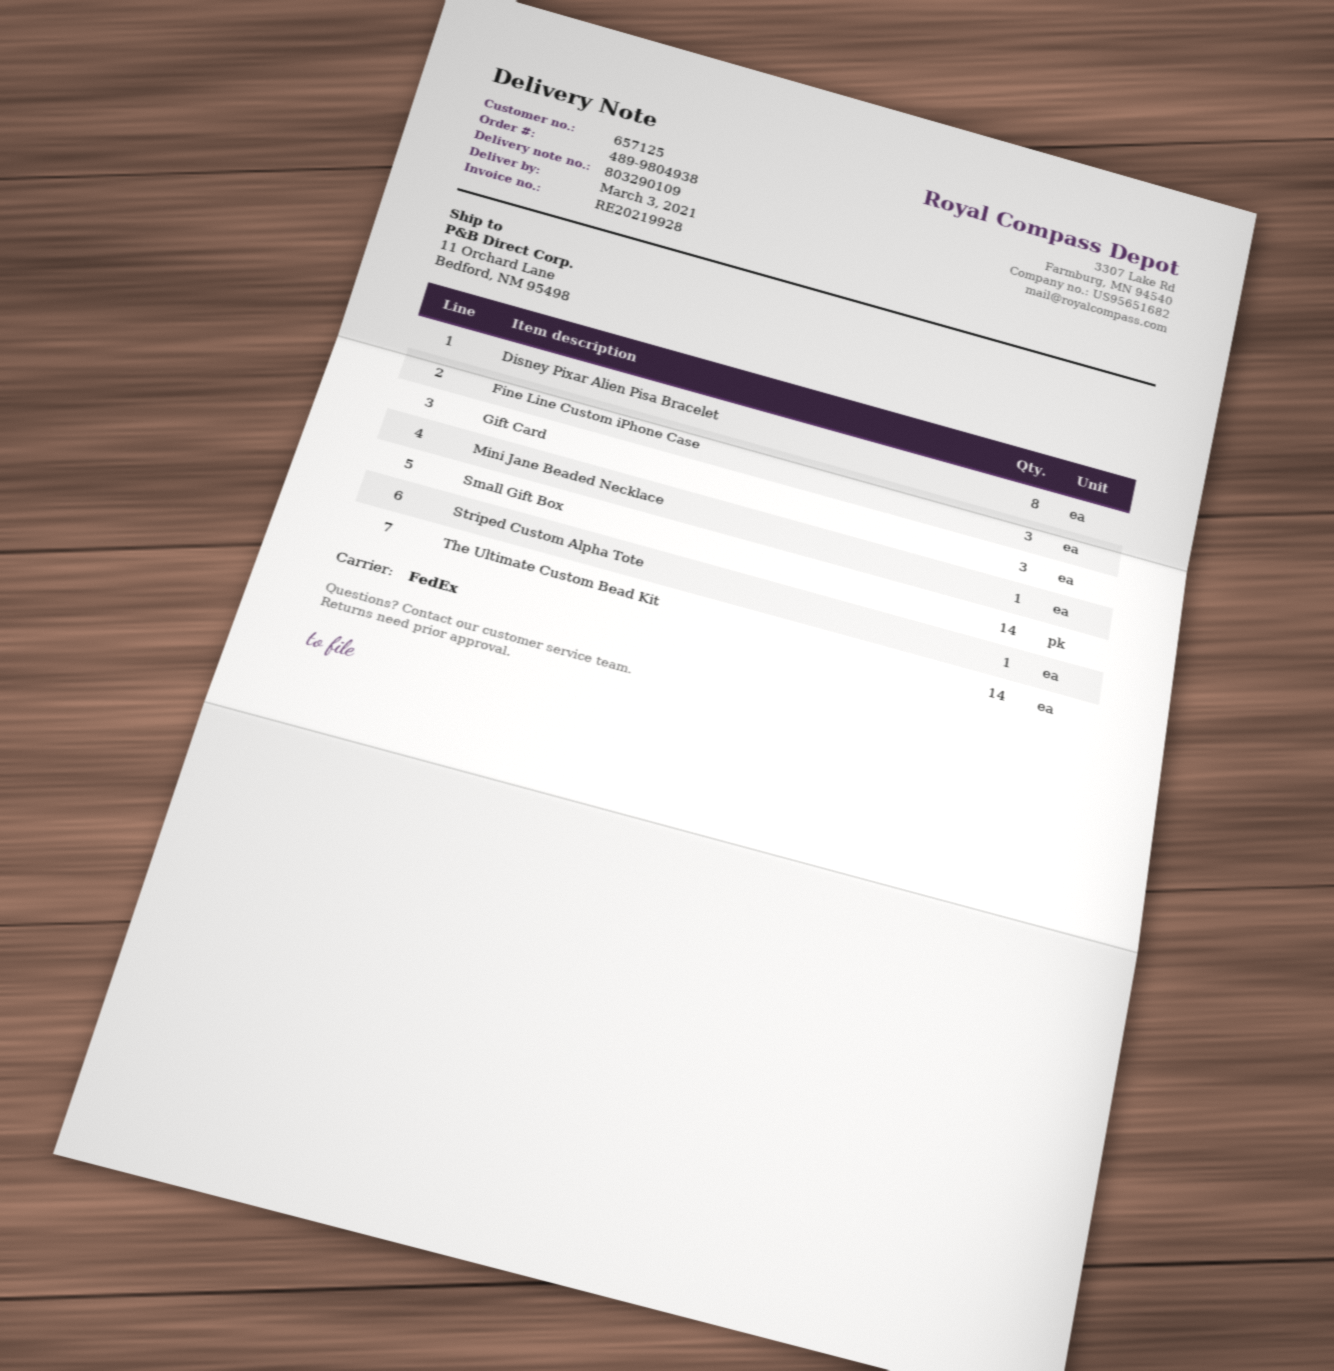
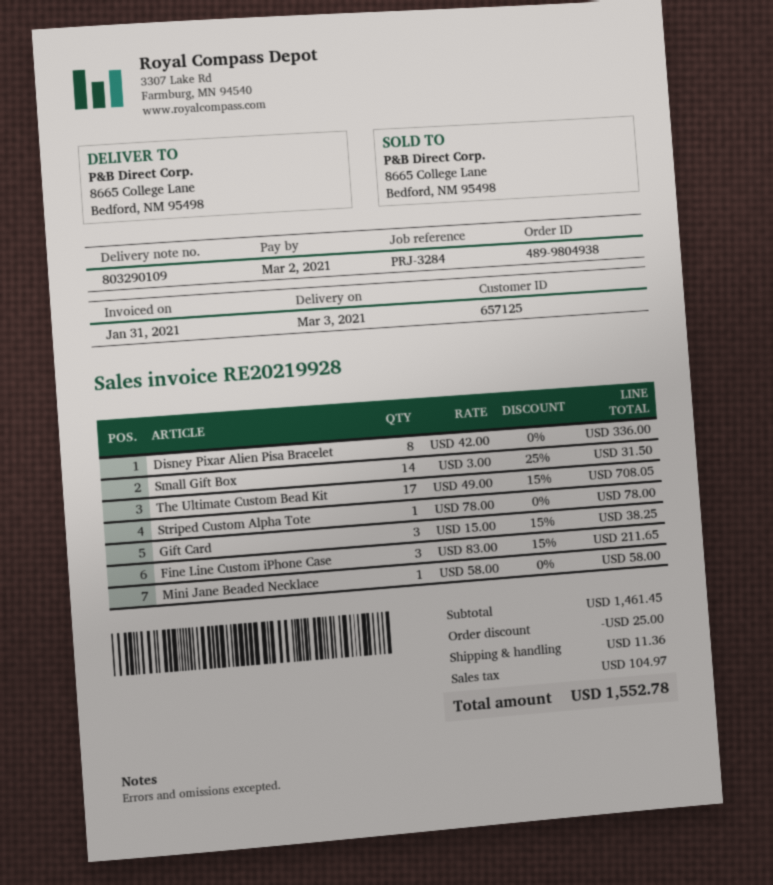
ship to: 11 Orchard Lane, Bedford, NM 95498 -> 8665 College Lane, Bedford, NM 95498
The Ultimate Custom Bead Kit: 14 -> 17

